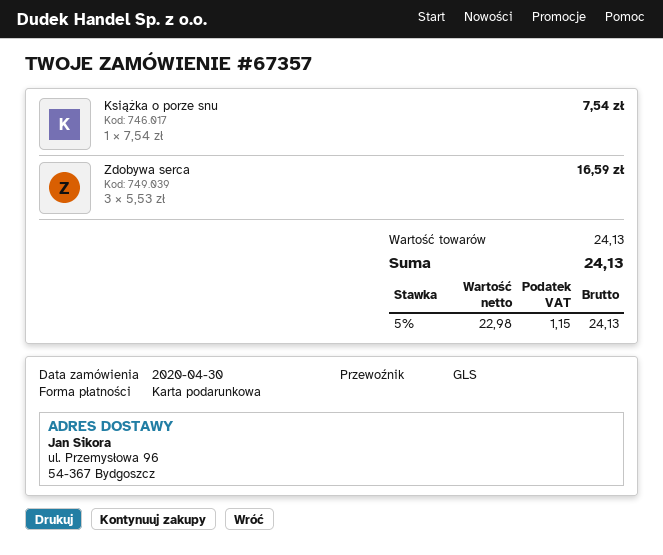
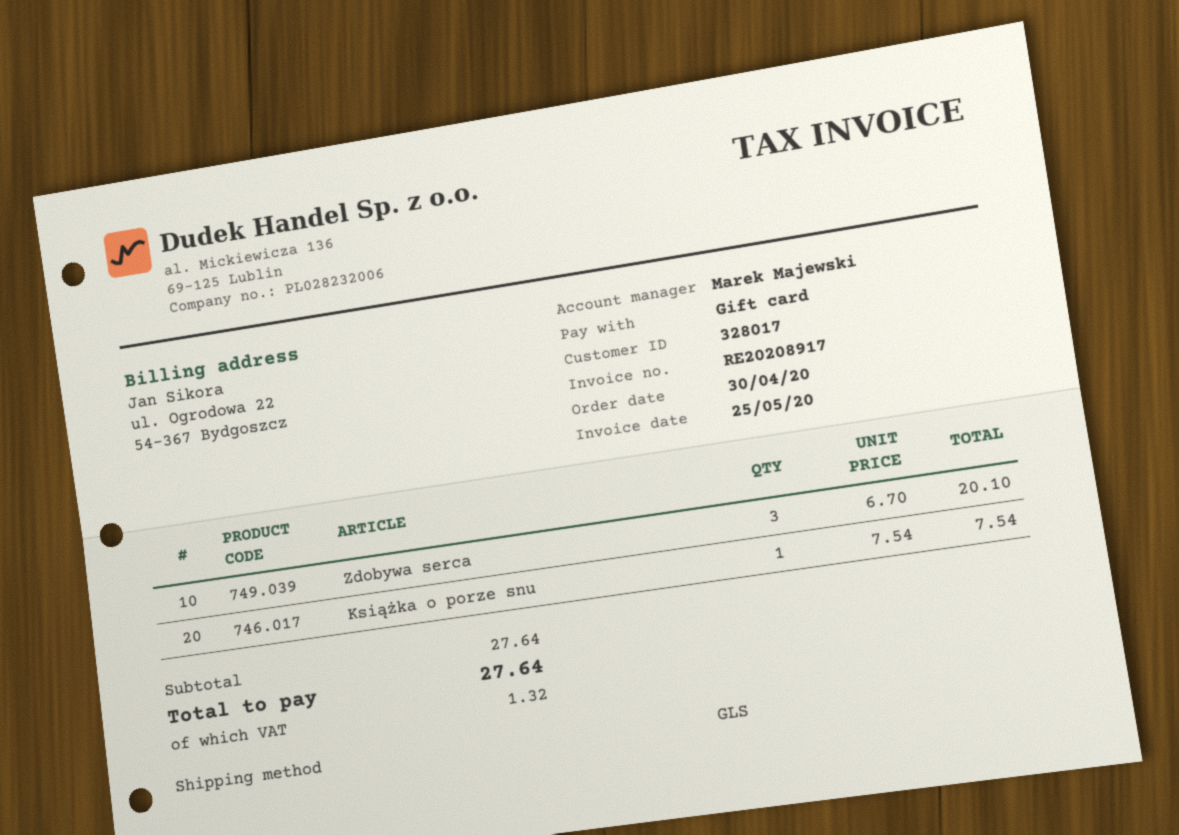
Zdobywa serca: 3 x 5.53 = 16.59 -> 3 x 6.70 = 20.10
subtotal: 24.13 -> 27.64
tax: 1.15 -> 1.32
total: 24.13 -> 27.64

